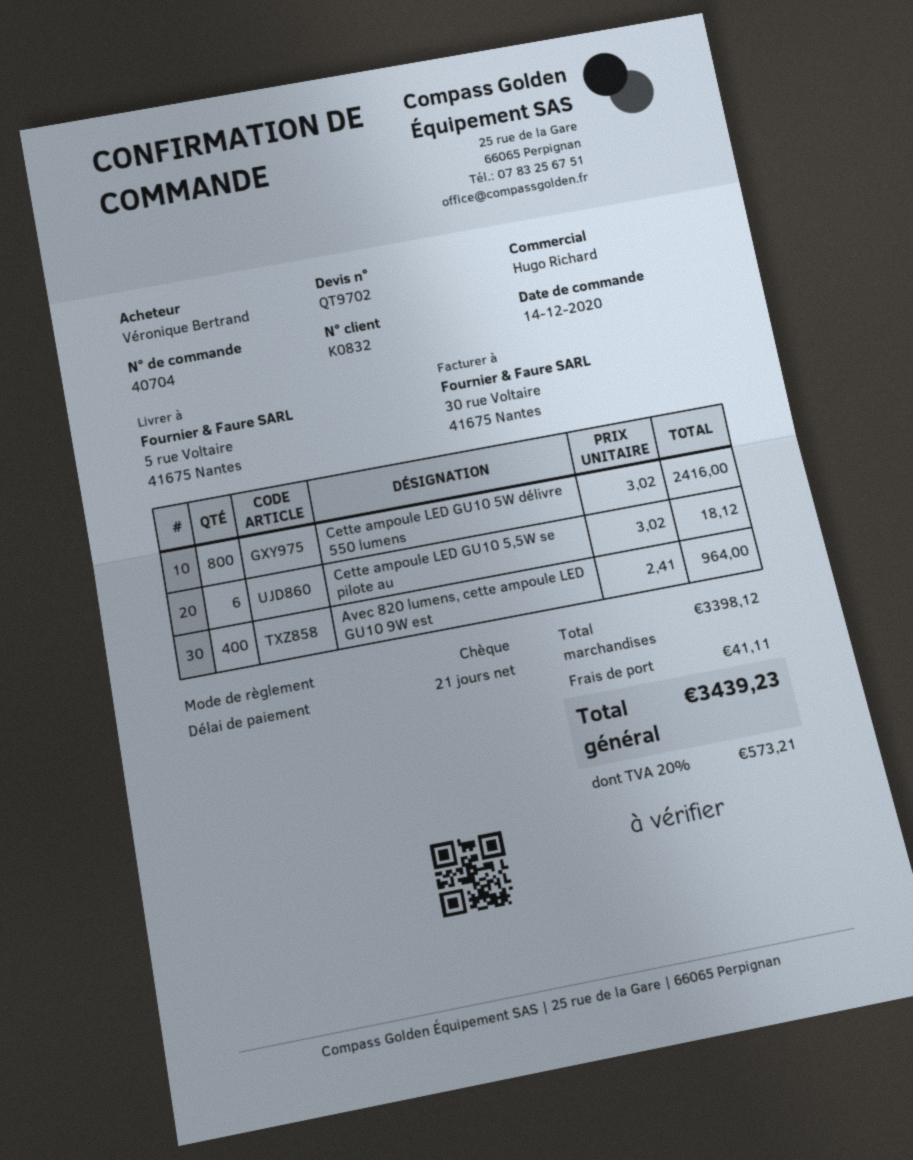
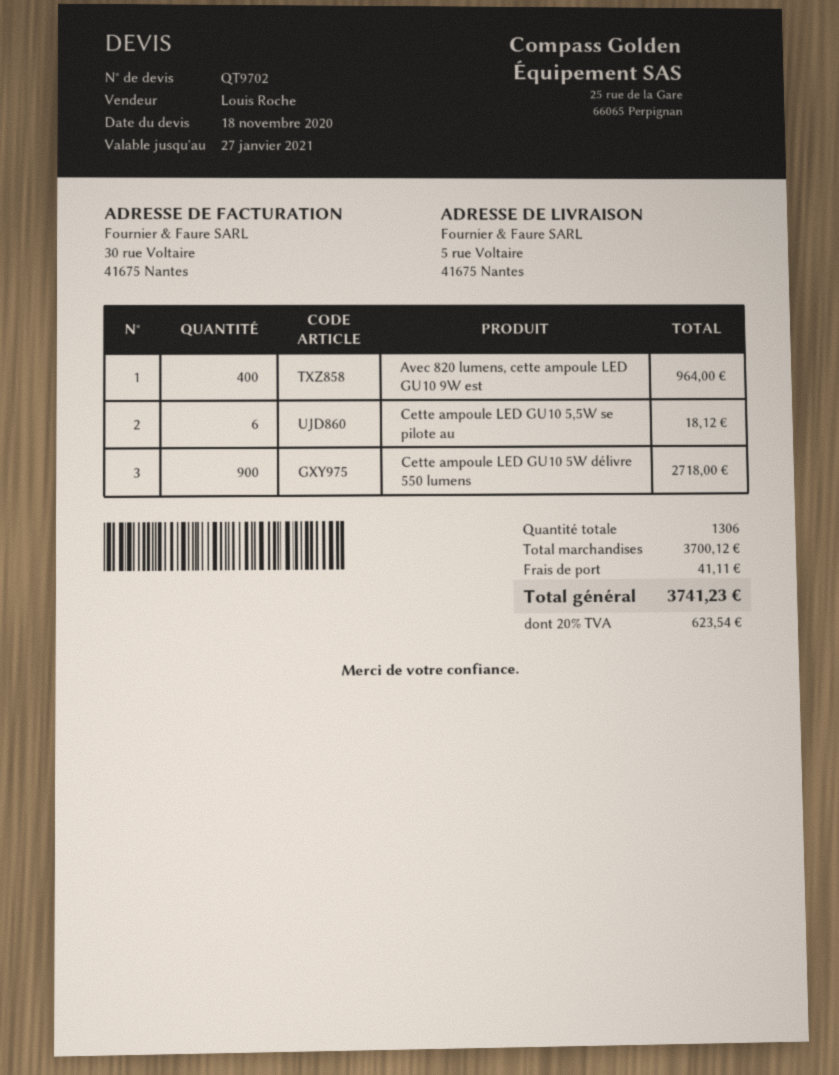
sales rep: Hugo Richard -> Louis Roche
Cette ampoule LED GU10 5W délivre 550 lumens: 800 for 2416.00 -> 900 for 2718.00
subtotal: 3398.12 -> 3700.12
tax: 20% = 573.21 -> 20% = 623.54
total: 3439.23 -> 3741.23

